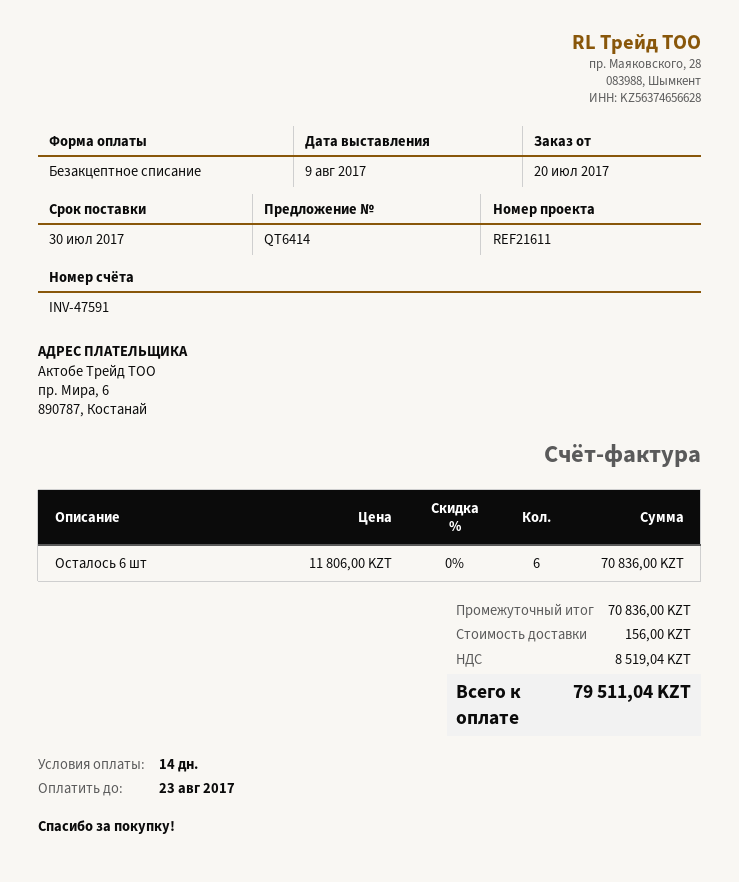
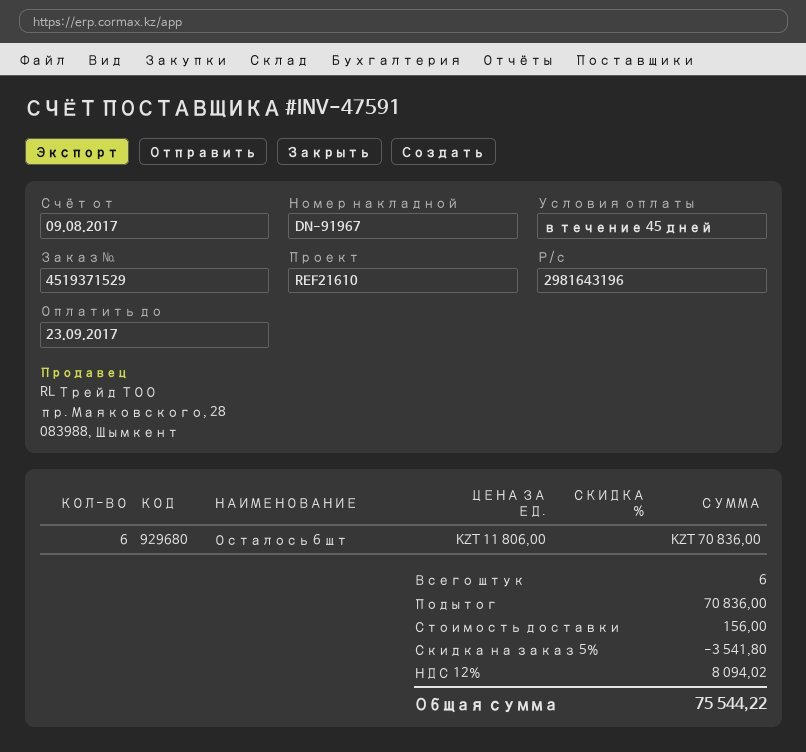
payment terms: 14 days -> 45 days
due date: 2017-08-23 -> 2017-09-23
reference: REF21611 -> REF21610
discount: none -> 5% = 3541.80
tax: 8519.04 -> 8094.02
total: 79511.04 -> 75544.22

